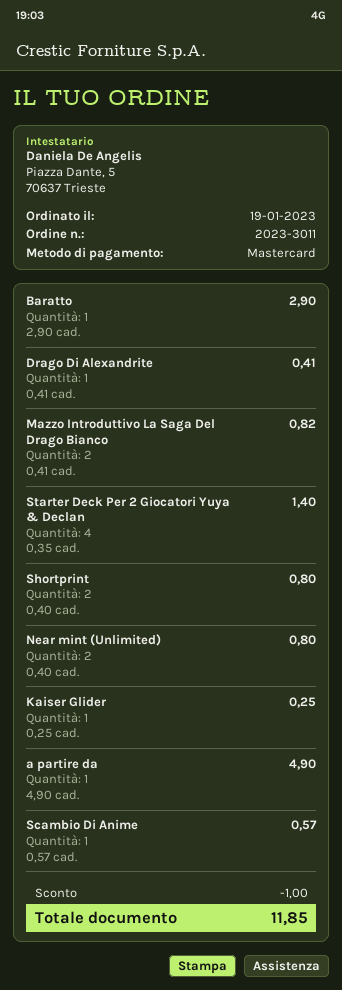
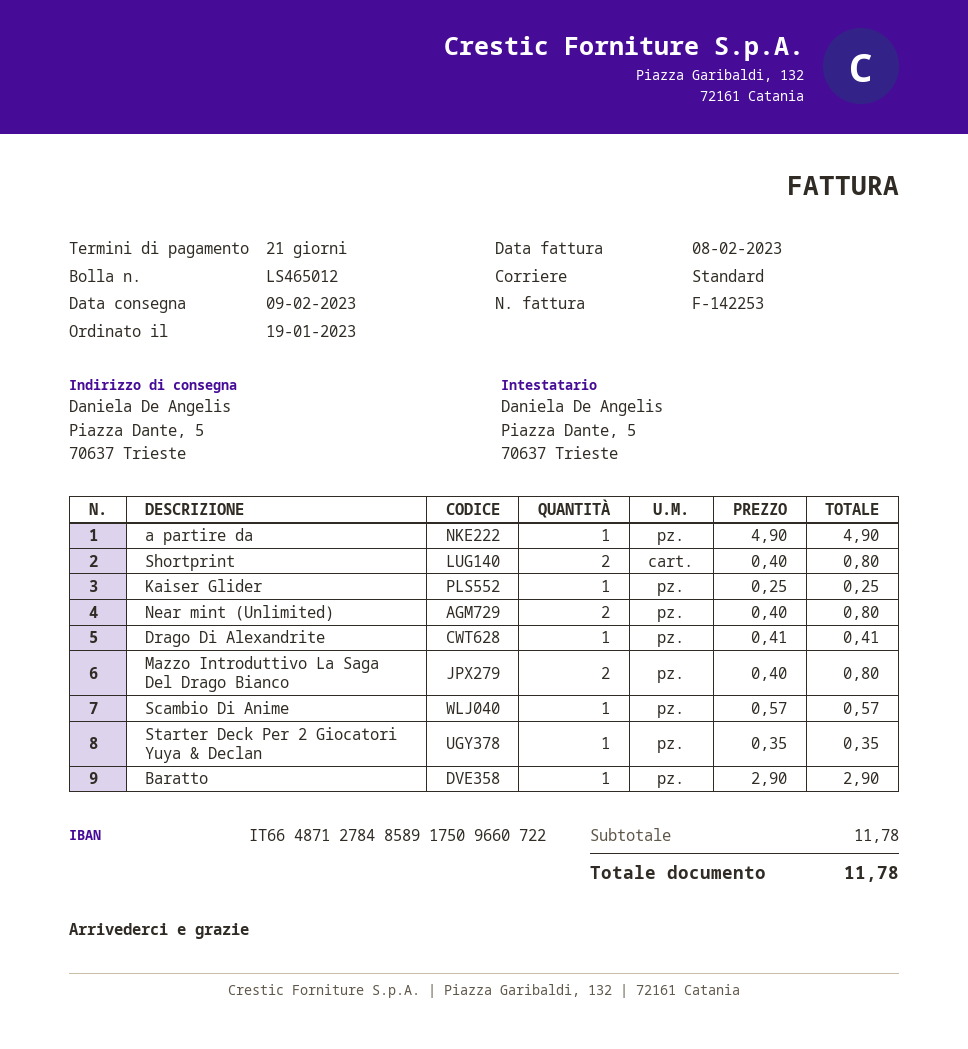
Mazzo Introduttivo La Saga Del Drago Bianco: 2 x 0.41 = 0.82 -> 2 x 0.40 = 0.80
Starter Deck Per 2 Giocatori Yuya & Declan: 4 x 0.35 = 1.40 -> 1 x 0.35 = 0.35
discount: 1.00 -> none
total: 11.85 -> 11.78

